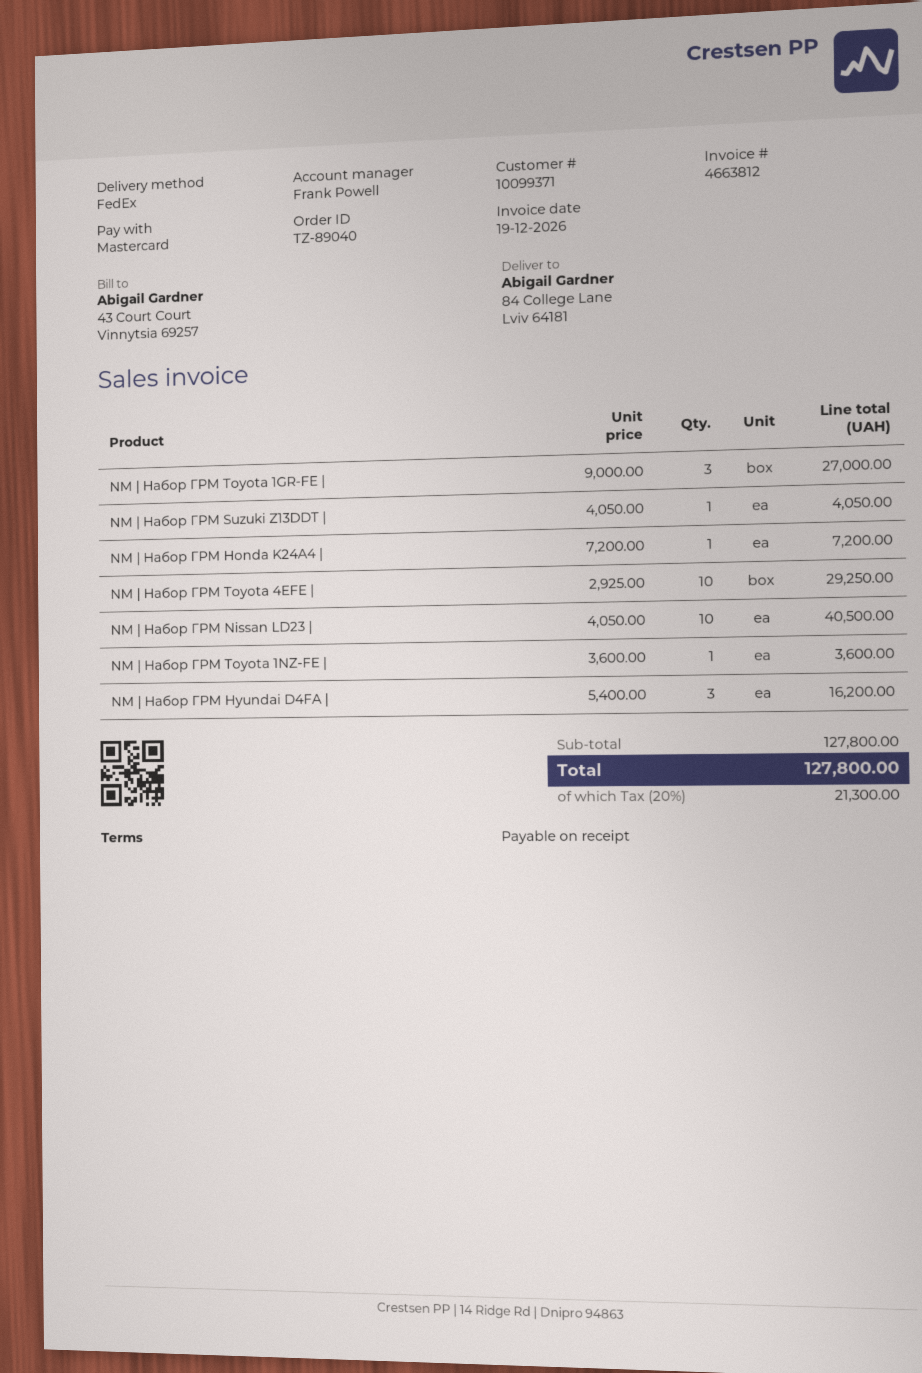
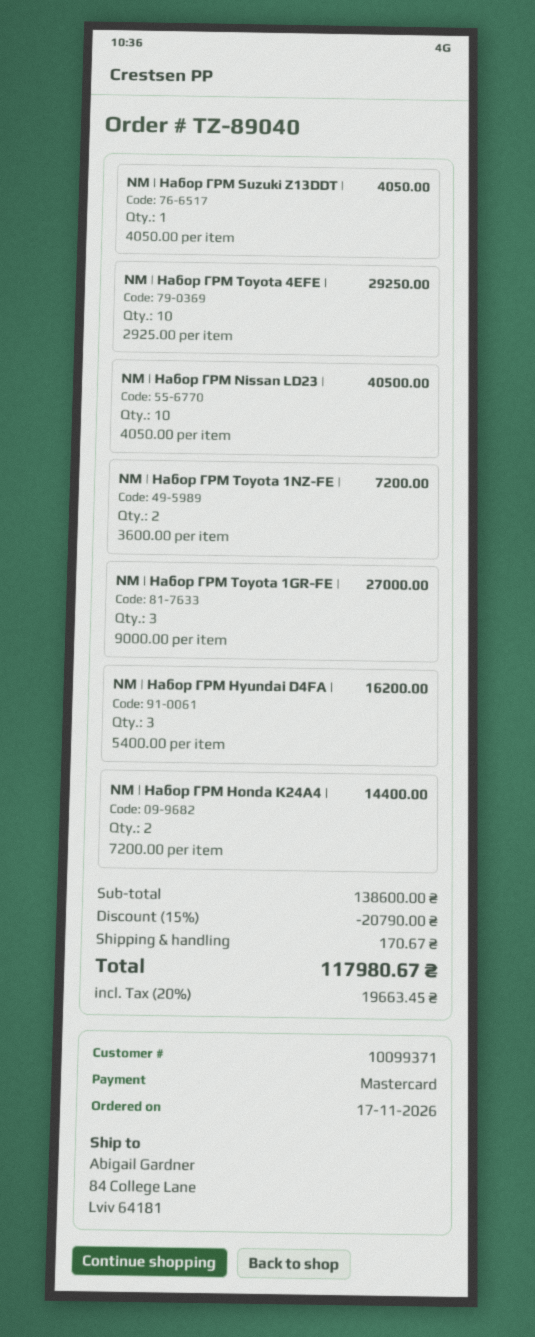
NM | Набор ГРМ Honda K24A4 |: 1 x 7200.00 = 7200.00 -> 2 x 7200.00 = 14400.00
NM | Набор ГРМ Toyota 1NZ-FE |: 1 x 3600.00 = 3600.00 -> 2 x 3600.00 = 7200.00
subtotal: 127800.00 -> 138600.00
discount: none -> 15% = 20790.00
shipping: none -> 170.67
tax: 20% = 21300.00 -> 20% = 19663.45
total: 127800.00 -> 117980.67

